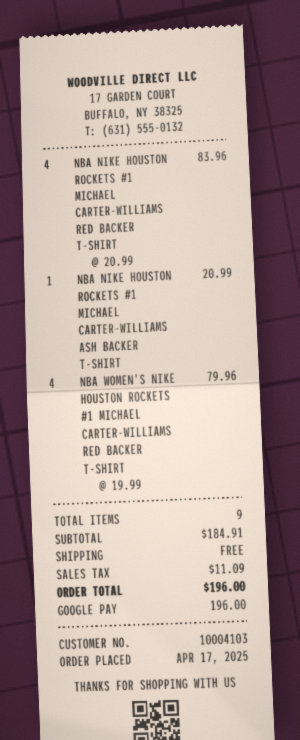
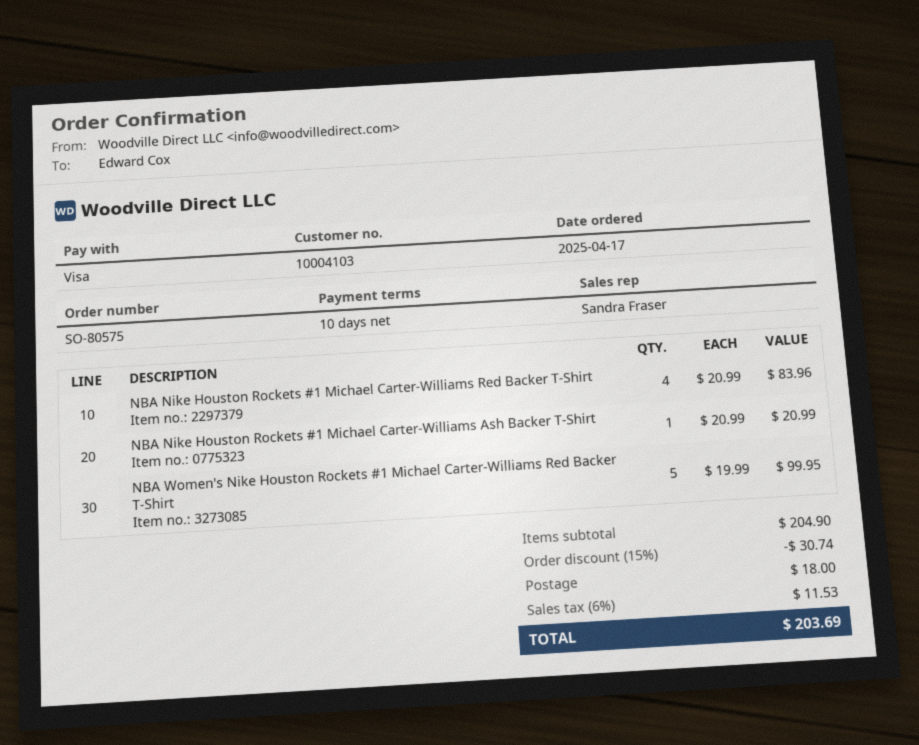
payment method: Google Pay -> Visa
NBA WOMEN'S NIKE HOUSTON ROCKETS #1 MICHAEL CARTER-WILLIAMS RED BACKER T-SHIRT: 4 x 19.99 = 79.96 -> 5 x 19.99 = 99.95
subtotal: 184.91 -> 204.90
discount: none -> 15% = 30.74
shipping: 0.00 -> 18.00
tax: 11.09 -> 11.53
total: 196.00 -> 203.69

